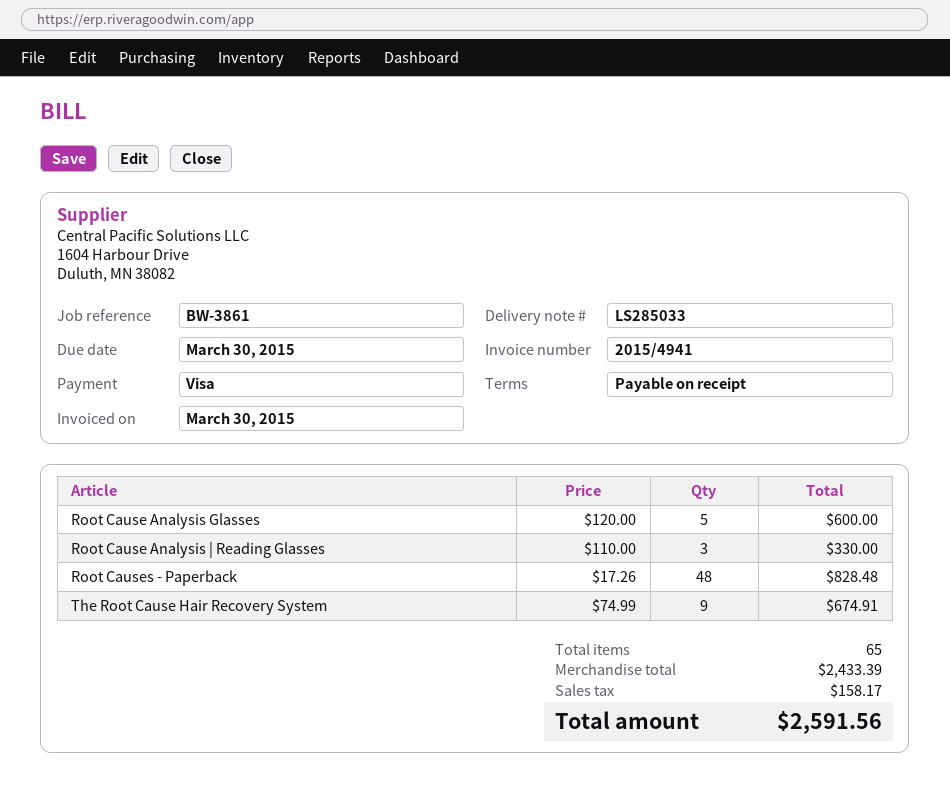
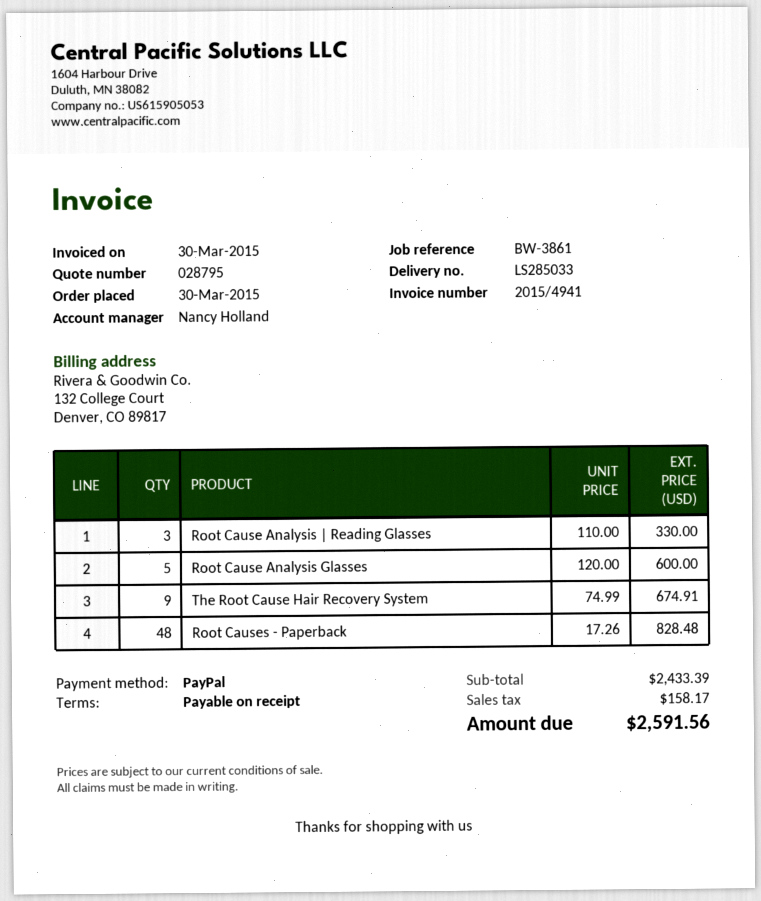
payment method: Visa -> PayPal

